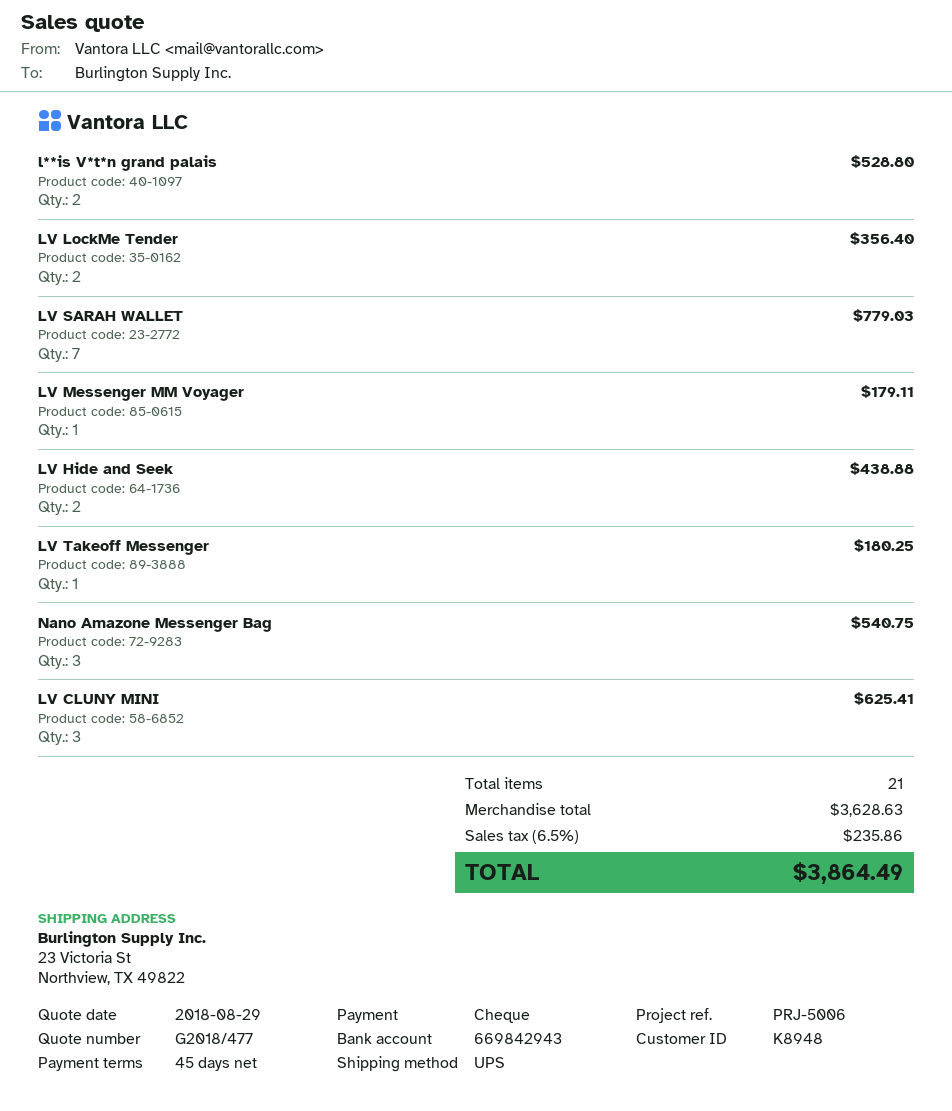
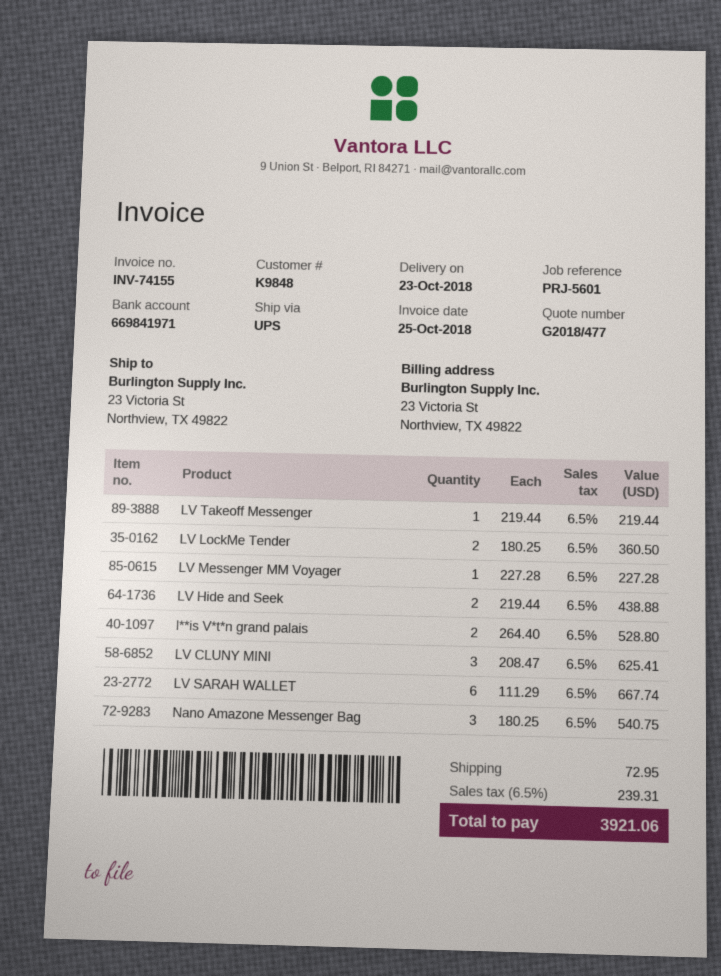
customer number: K8948 -> K9848
reference: PRJ-5006 -> PRJ-5601
bank account: 669842943 -> 669841971
LV LockMe Tender: 2 for 356.40 -> 2 for 360.50
LV SARAH WALLET: 7 for 779.03 -> 6 for 667.74
LV Messenger MM Voyager: 1 for 179.11 -> 1 for 227.28
LV Takeoff Messenger: 1 for 180.25 -> 1 for 219.44
shipping: none -> 72.95
tax: 6.5% = 235.86 -> 6.5% = 239.31
total: 3864.49 -> 3921.06

